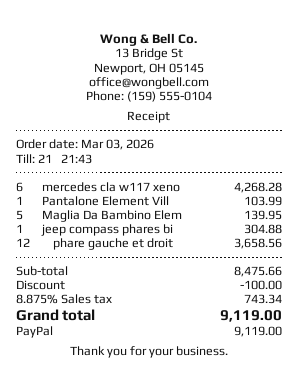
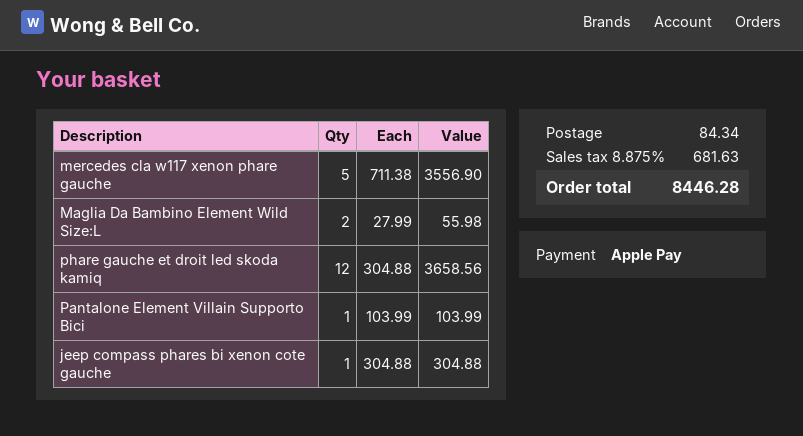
payment method: PayPal -> Apple Pay
mercedes cla w117 xeno: 6 for 4268.28 -> 5 for 3556.90
Maglia Da Bambino Elem: 5 for 139.95 -> 2 for 55.98
discount: 100.00 -> none
shipping: none -> 84.34
tax: 8.875% = 743.34 -> 8.875% = 681.63
total: 9119.00 -> 8446.28

